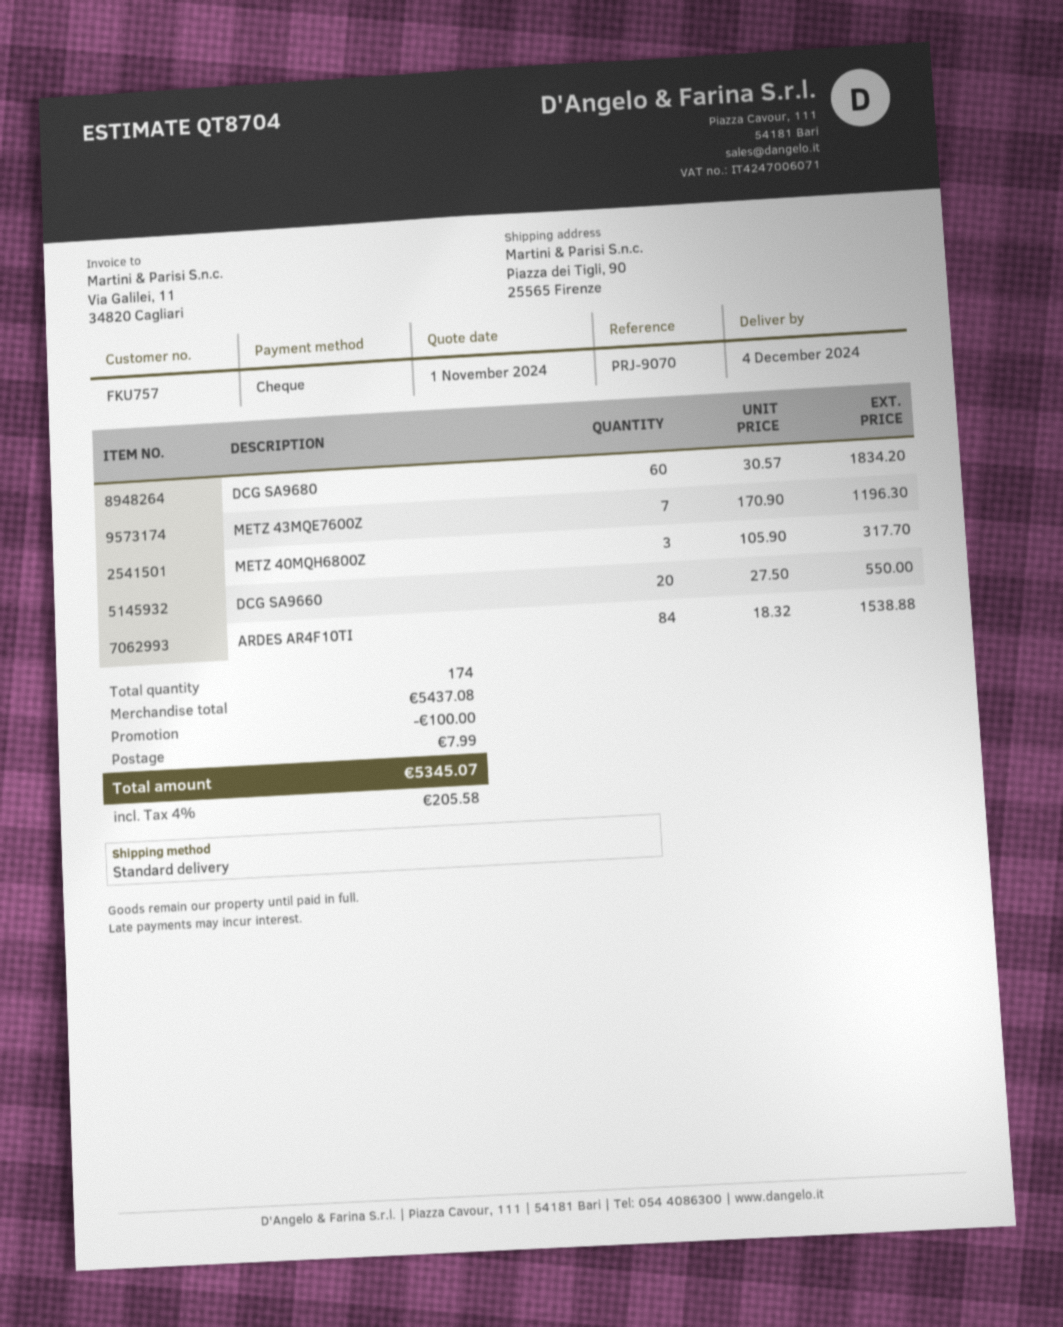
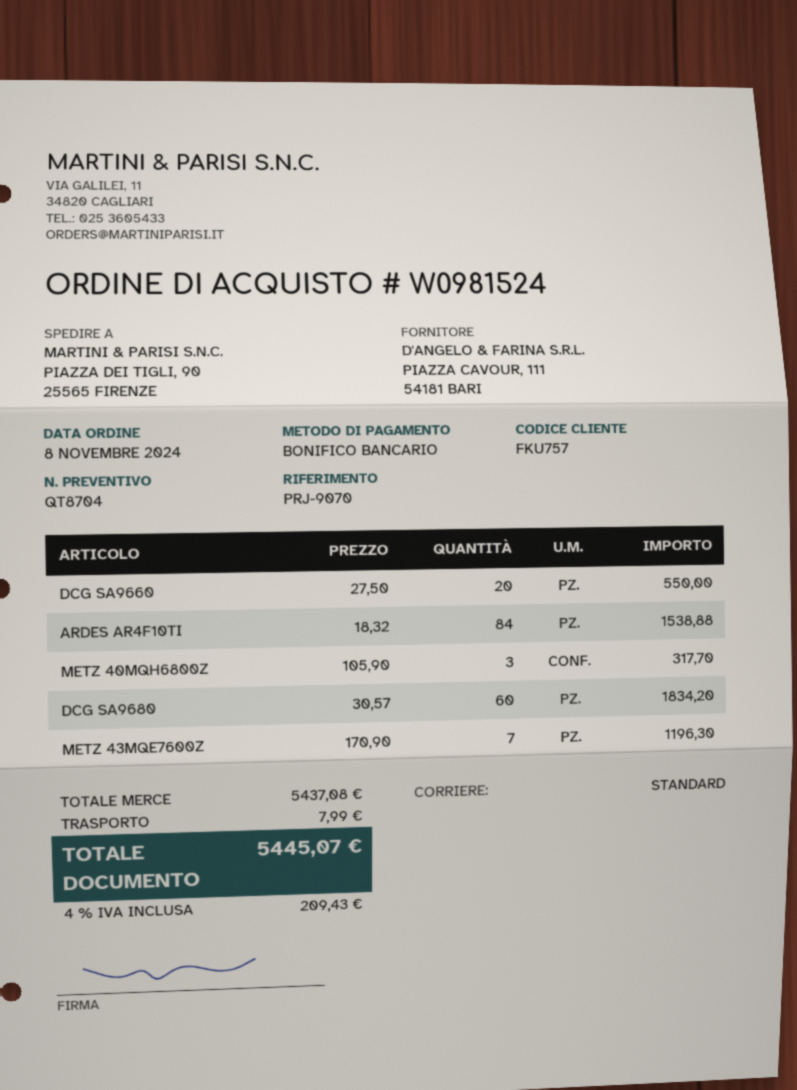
payment method: cheque -> bank transfer
discount: 100.00 -> none
tax: 4% = 205.58 -> 4% = 209.43
total: 5345.07 -> 5445.07

